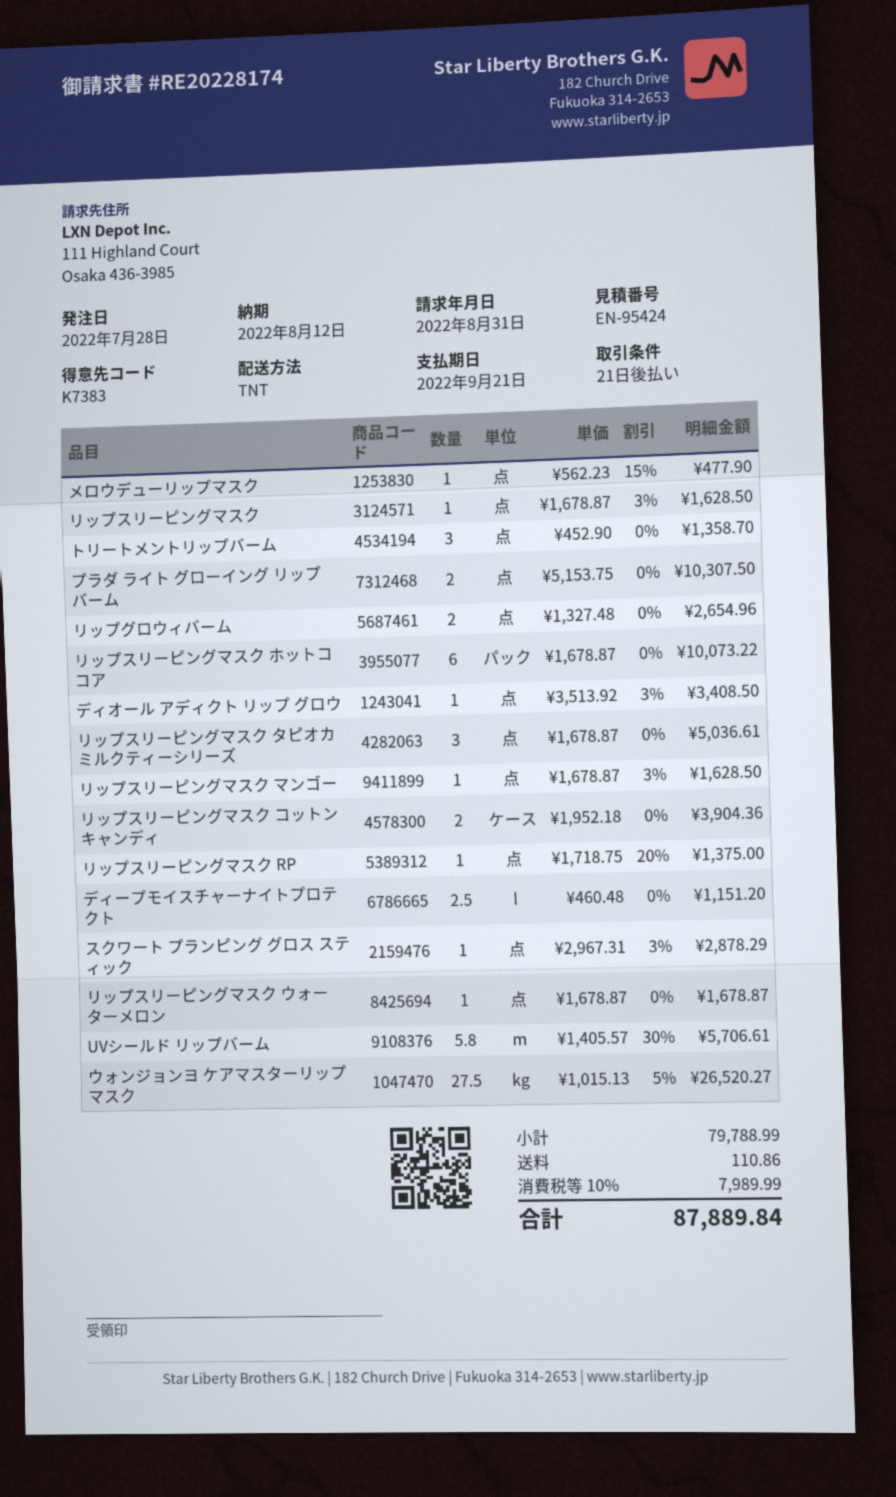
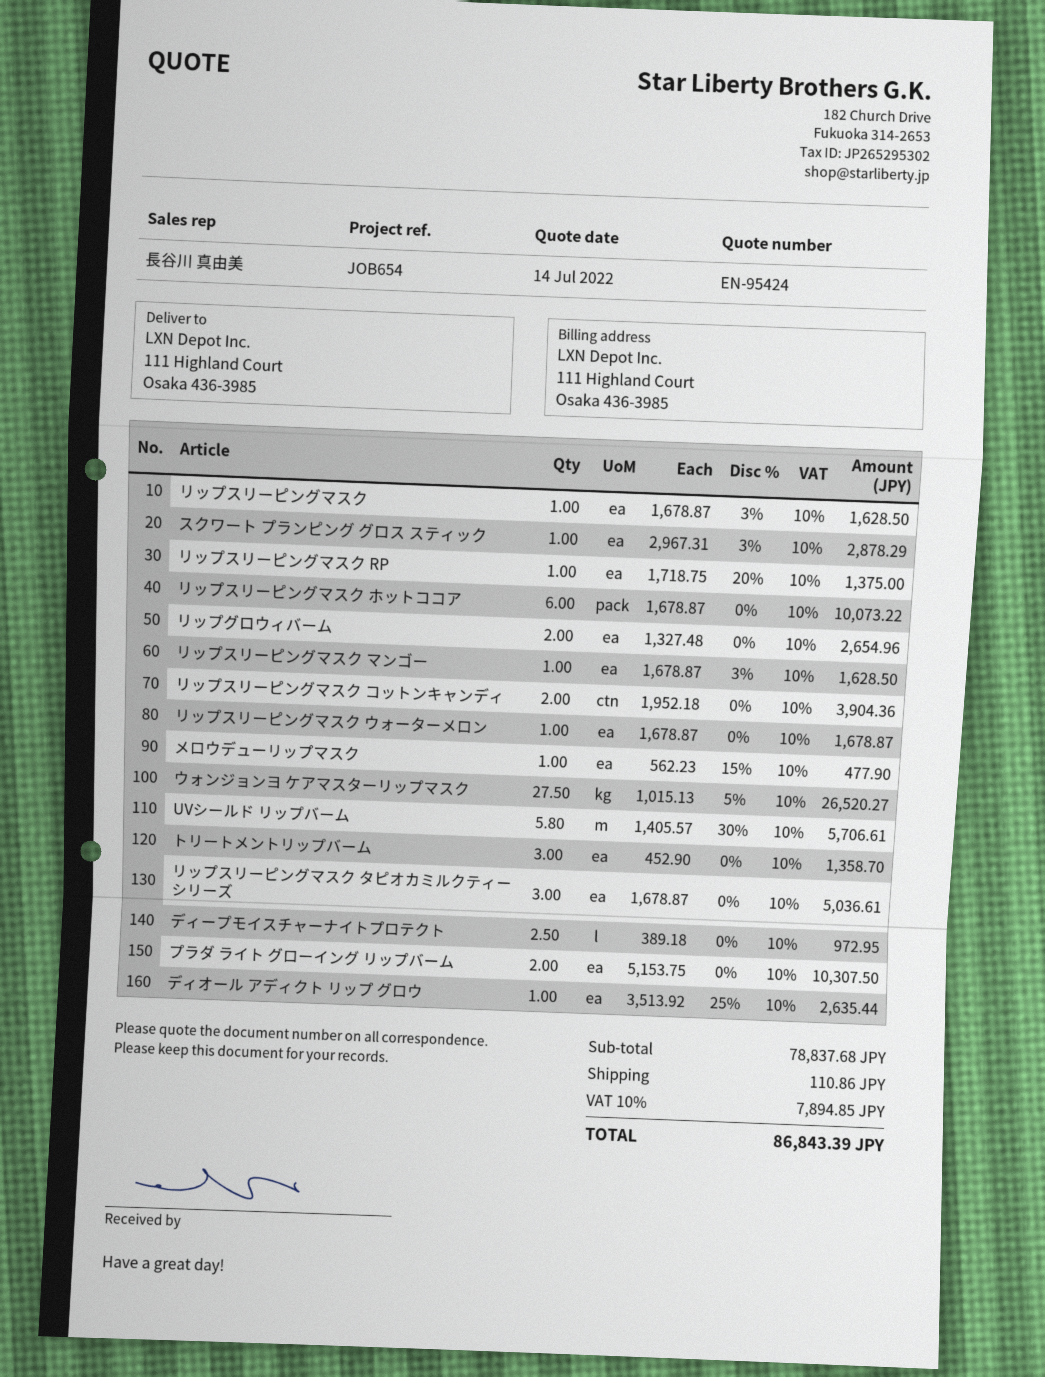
ディオール アディクト リップ グロウ: 1 x 3513.92 - 3% = 3408.50 -> 1 x 3513.92 - 25% = 2635.44
ディープモイスチャーナイトプロテクト: 2.5 x 460.48 = 1151.20 -> 2.5 x 389.18 = 972.95
subtotal: 79788.99 -> 78837.68
tax: 10% = 7989.99 -> 10% = 7894.85
total: 87889.84 -> 86843.39

